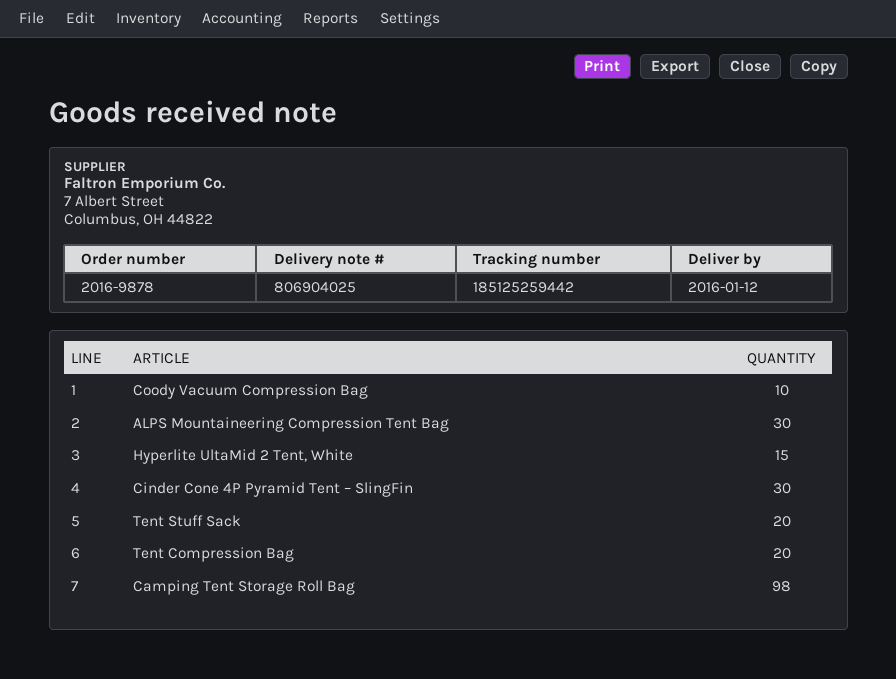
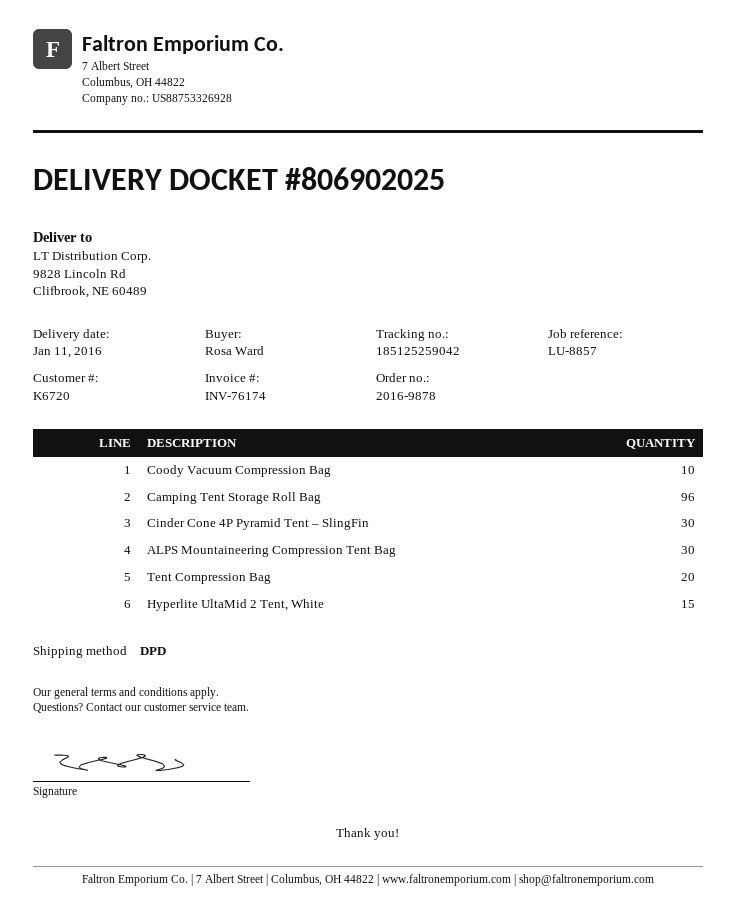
delivery note number: 806904025 -> 806902025
delivery date: 2016-01-12 -> 2016-01-11
tracking number: 185125259442 -> 185125259042
Tent Stuff Sack: 20 -> none
Camping Tent Storage Roll Bag: 98 -> 96

